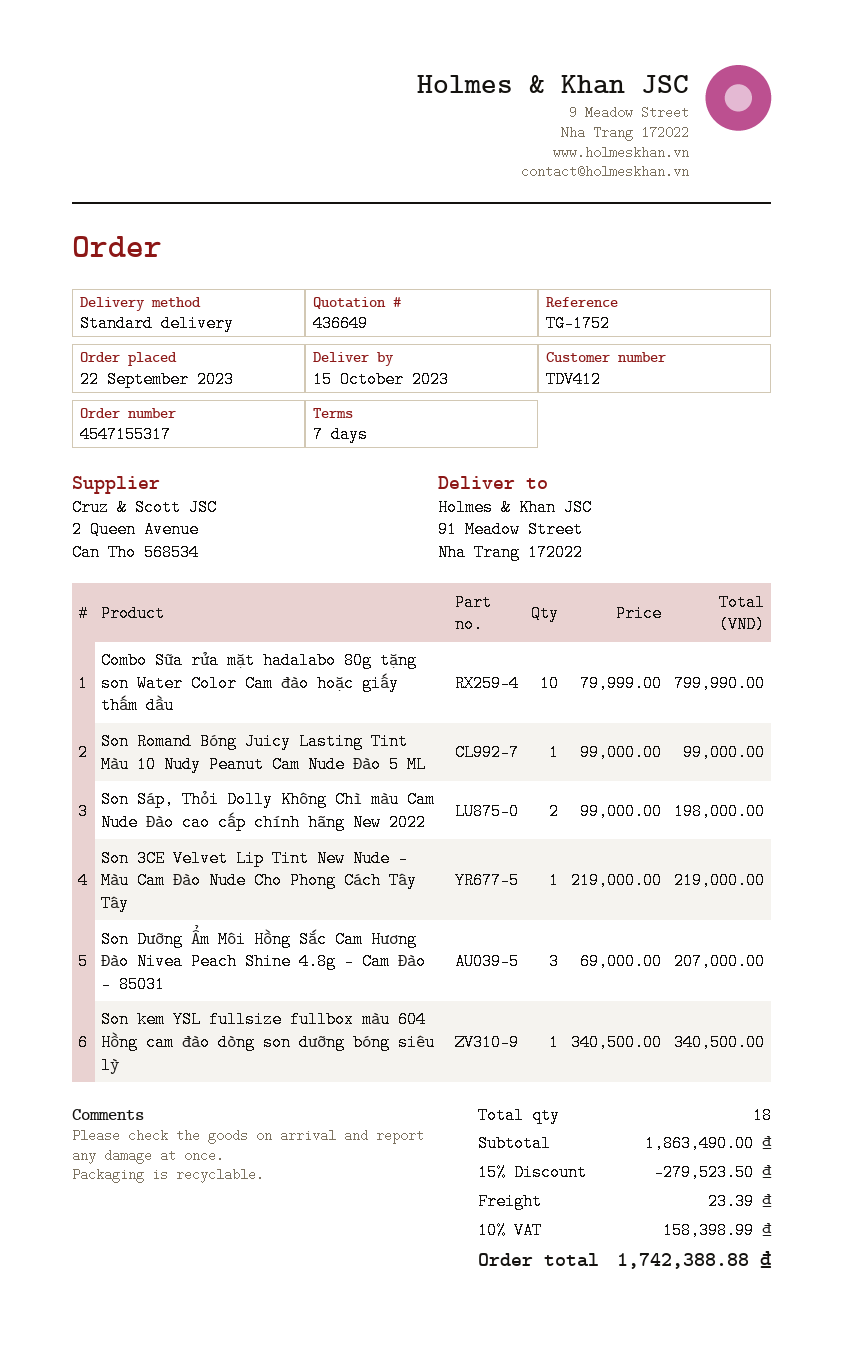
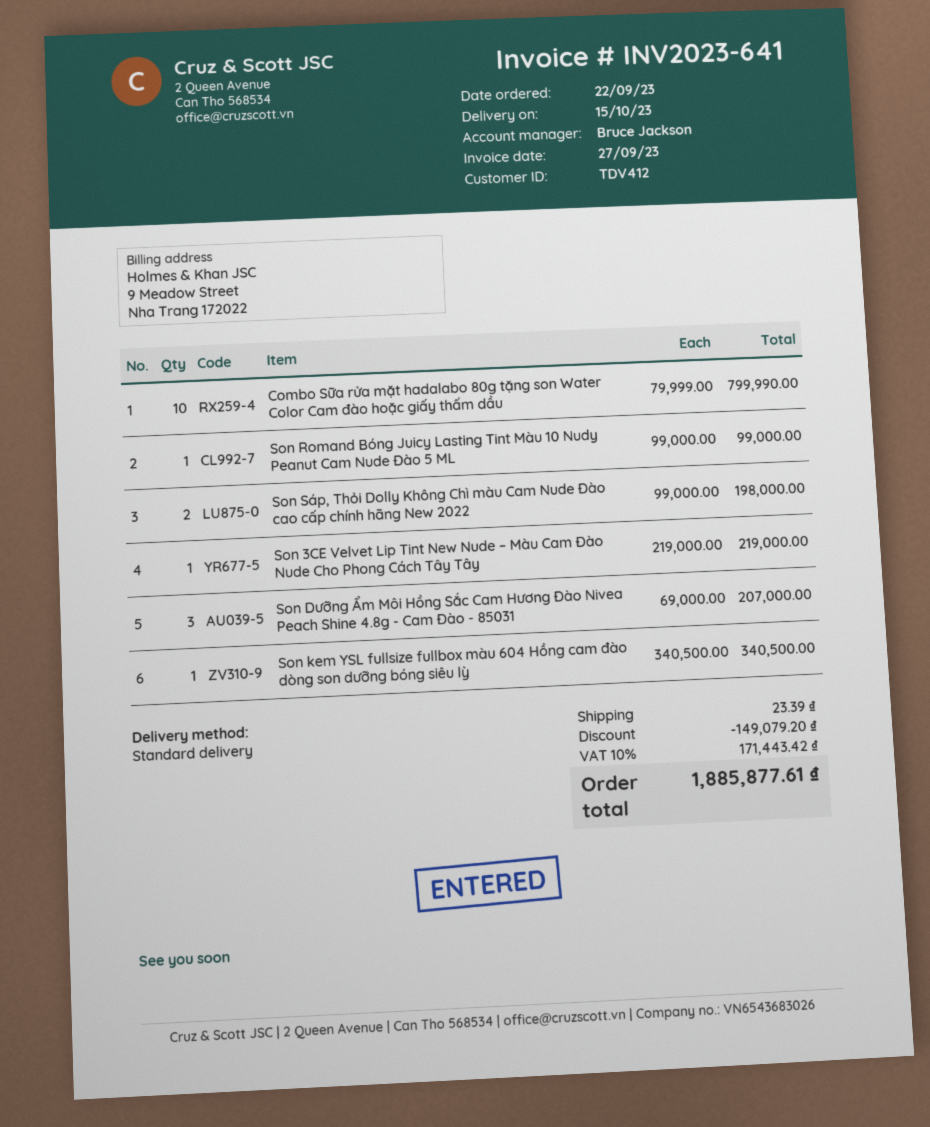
discount: 279523.50 -> 149079.20
tax: 10% = 158398.99 -> 10% = 171443.42
total: 1742388.88 -> 1885877.61

